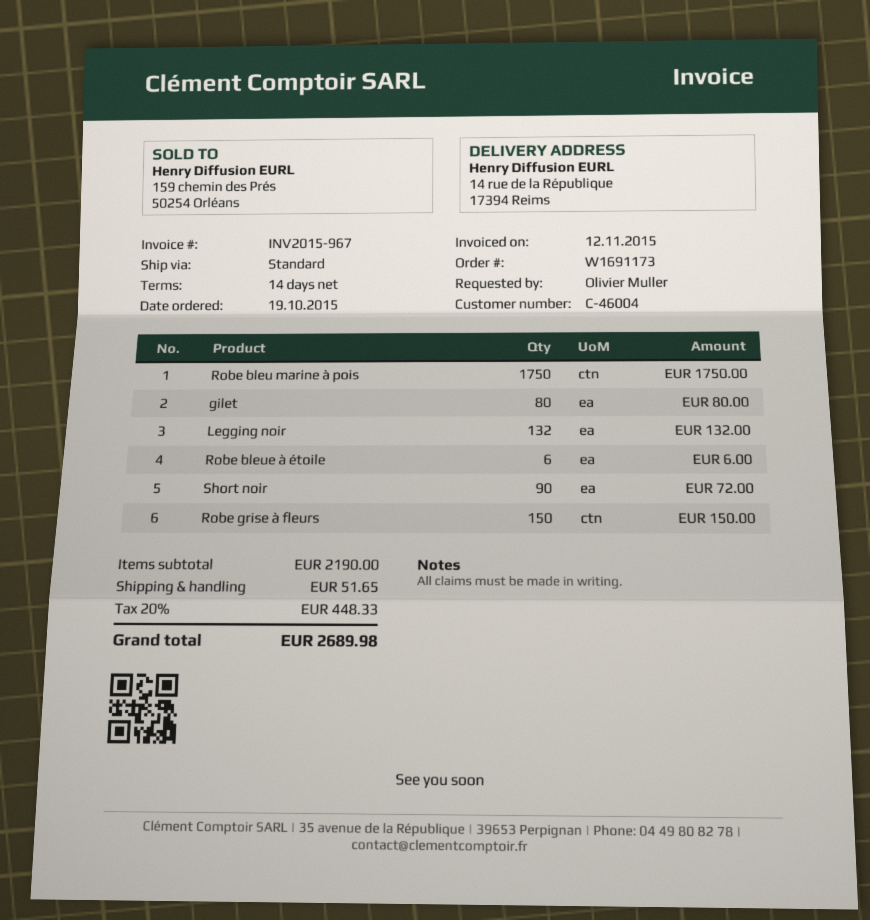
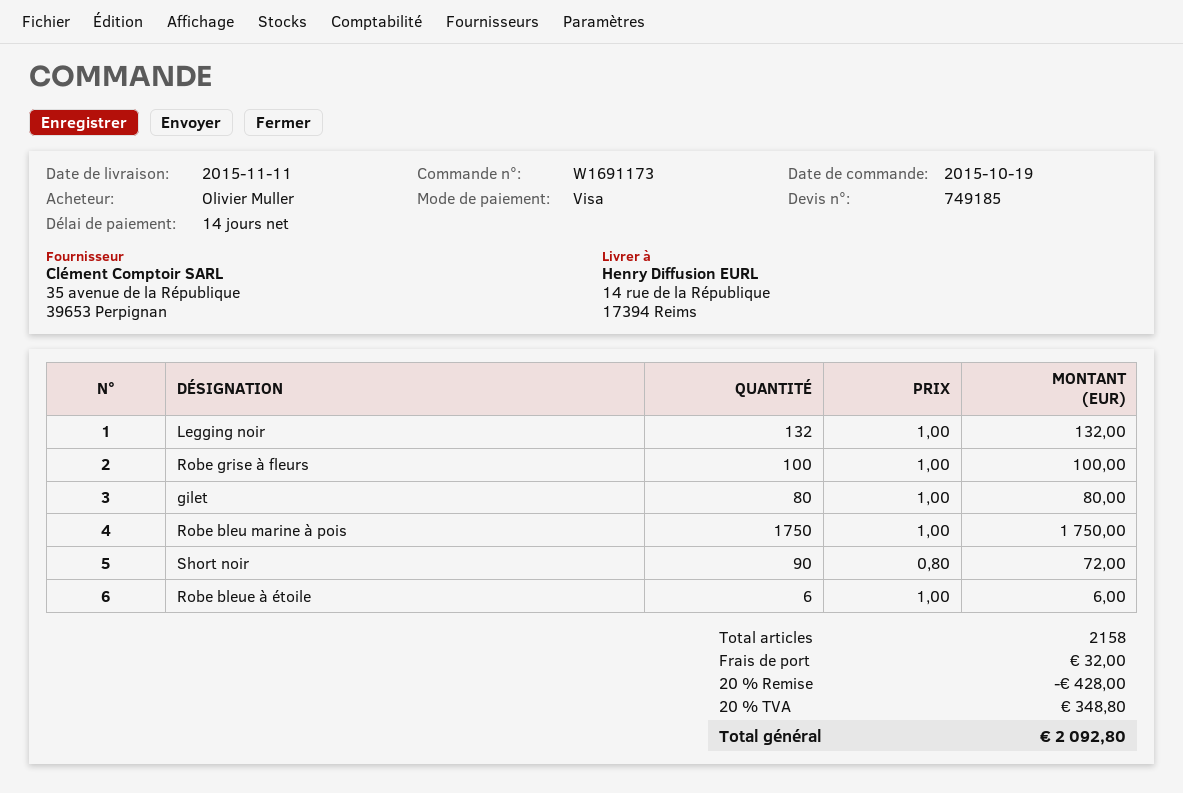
Robe grise à fleurs: 150 for 150.00 -> 100 for 100.00
discount: none -> 20% = 428.00
shipping: 51.65 -> 32.00
tax: 20% = 448.33 -> 20% = 348.80
total: 2689.98 -> 2092.80

